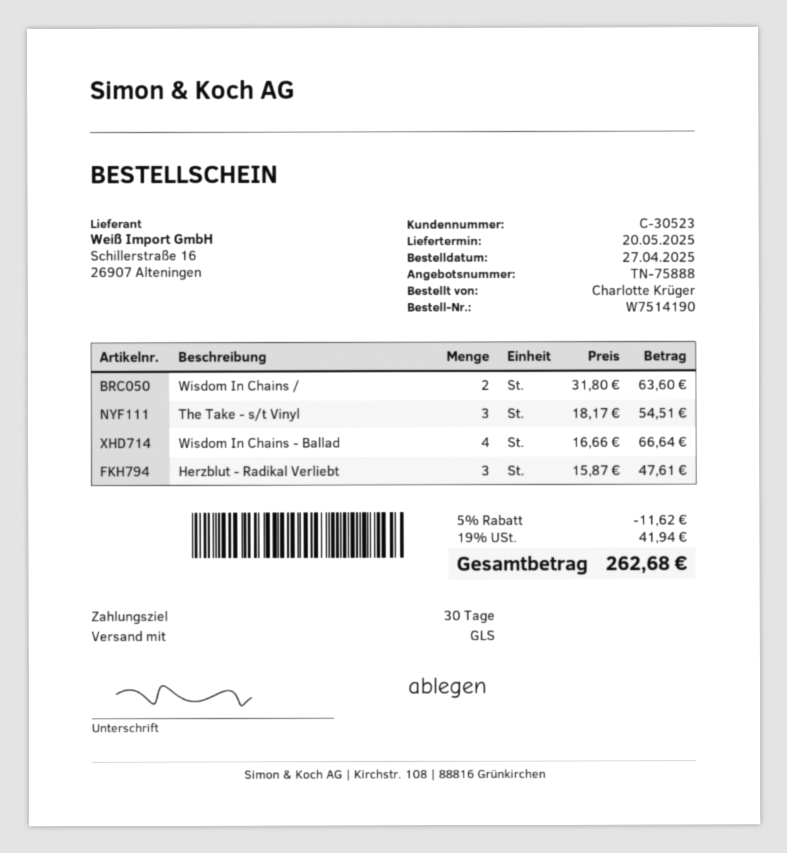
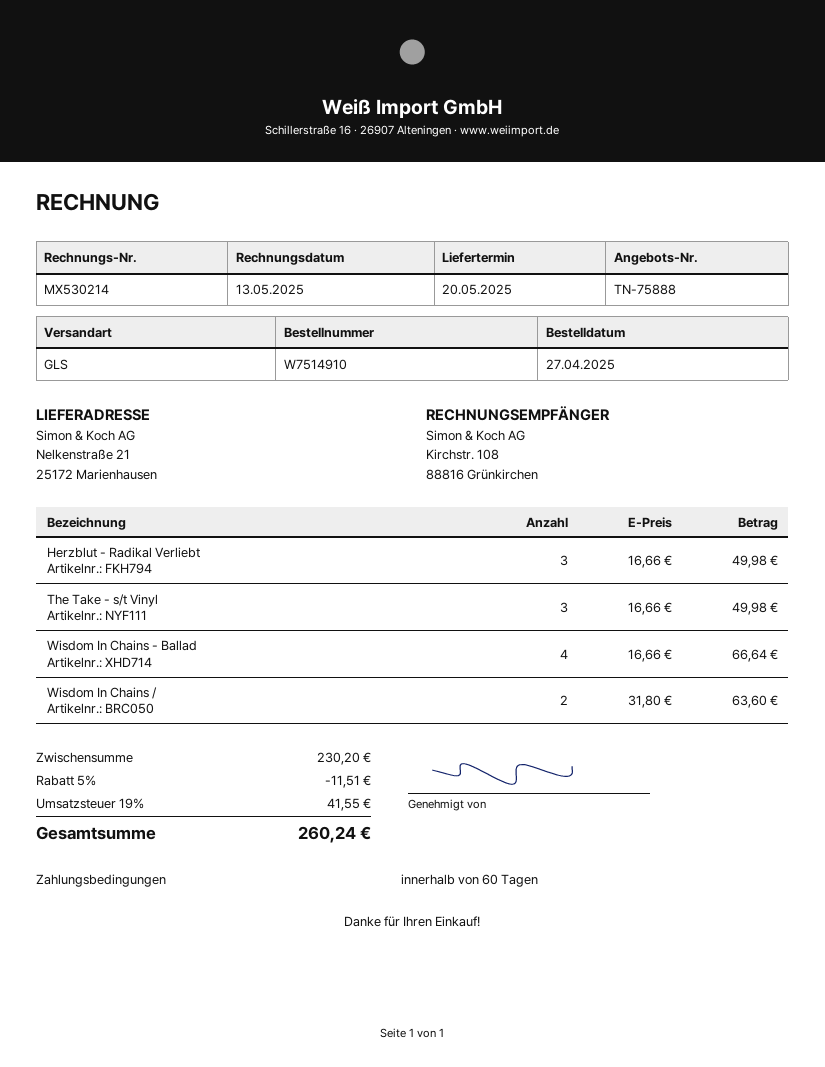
order number: W7514190 -> W7514910
payment terms: 30 days -> 60 days
The Take - s/t Vinyl: 3 x 18.17 = 54.51 -> 3 x 16.66 = 49.98
Herzblut - Radikal Verliebt: 3 x 15.87 = 47.61 -> 3 x 16.66 = 49.98
discount: 5% = 11.62 -> 5% = 11.51
tax: 19% = 41.94 -> 19% = 41.55
total: 262.68 -> 260.24

